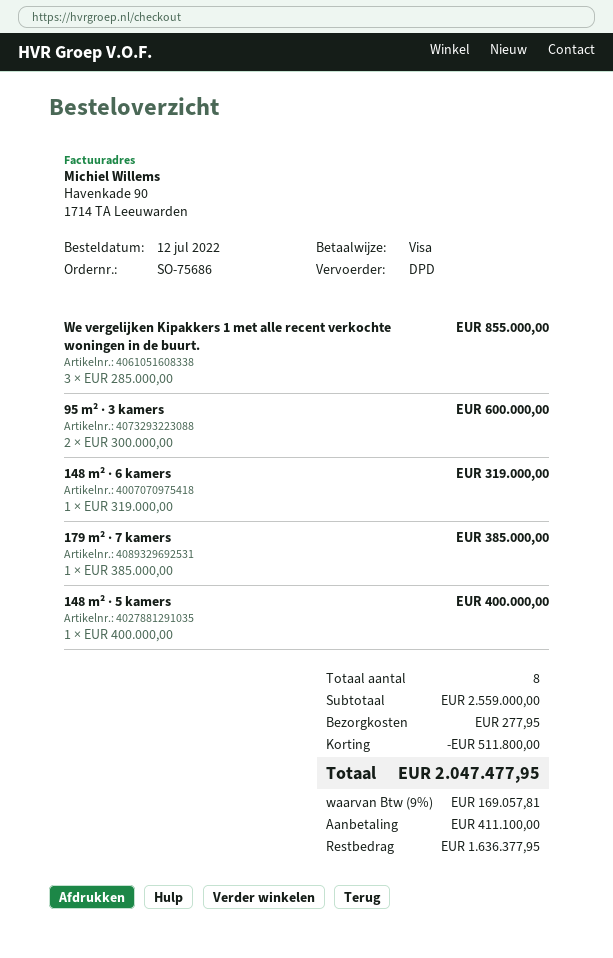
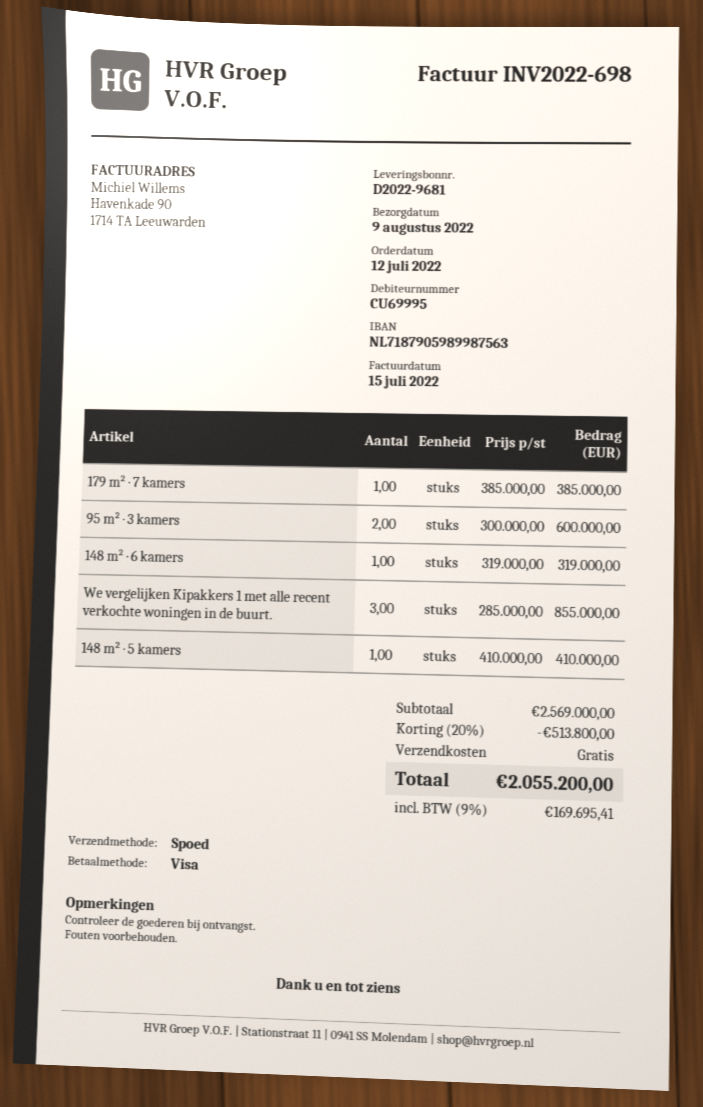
shipping method: DPD -> express
148 m² · 5 kamers: 1 x 400000.00 = 400000.00 -> 1 x 410000.00 = 410000.00
subtotal: 2559000.00 -> 2569000.00
discount: 511800.00 -> 513800.00
shipping: 277.95 -> 0.00
tax: 9% = 169057.81 -> 9% = 169695.41
total: 2047477.95 -> 2055200.00

